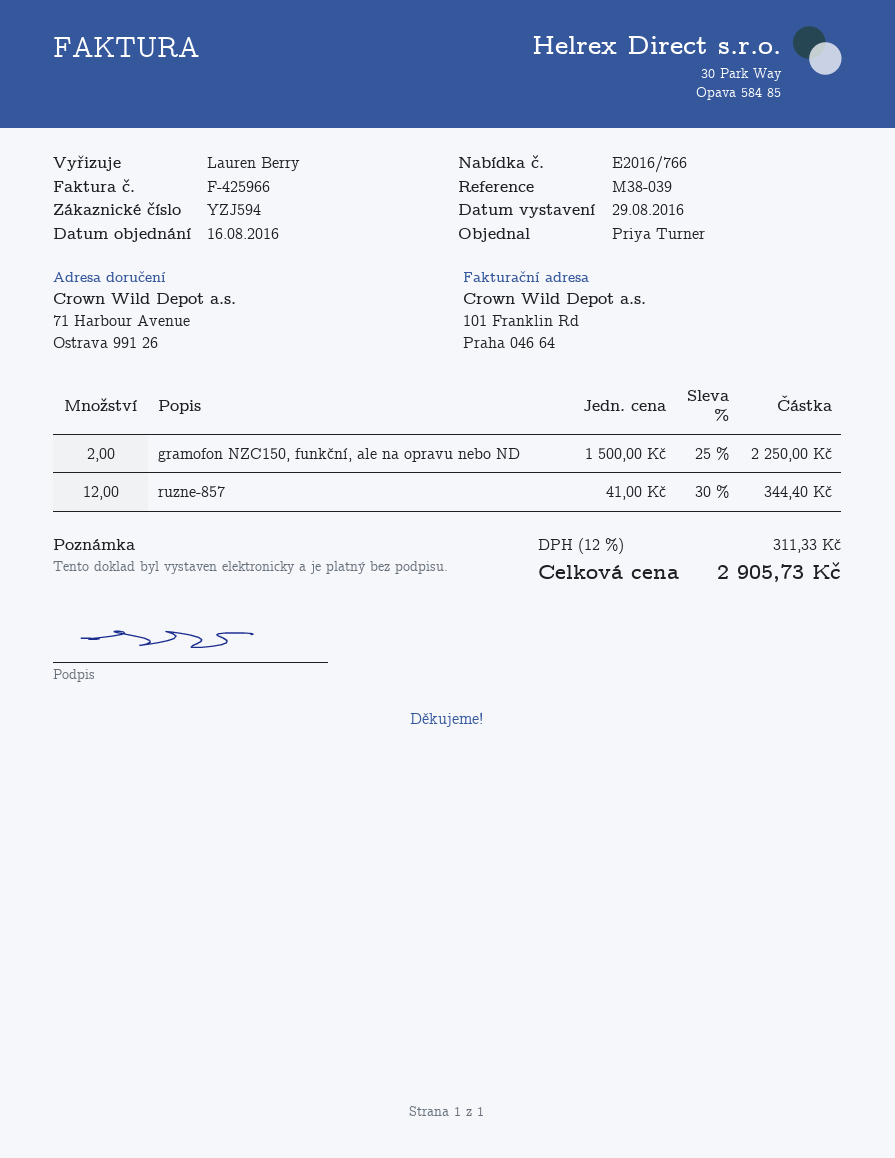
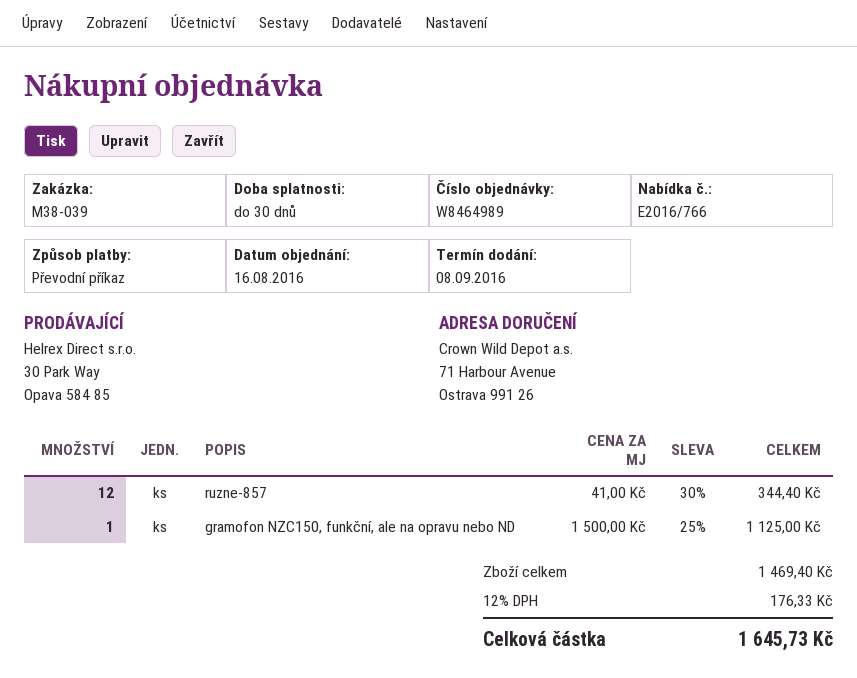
gramofon NZC150, funkční, ale na opravu nebo ND: 2 x 1500.00 - 25% = 2250.00 -> 1 x 1500.00 - 25% = 1125.00
tax: 12% = 311.33 -> 12% = 176.33
total: 2905.73 -> 1645.73

